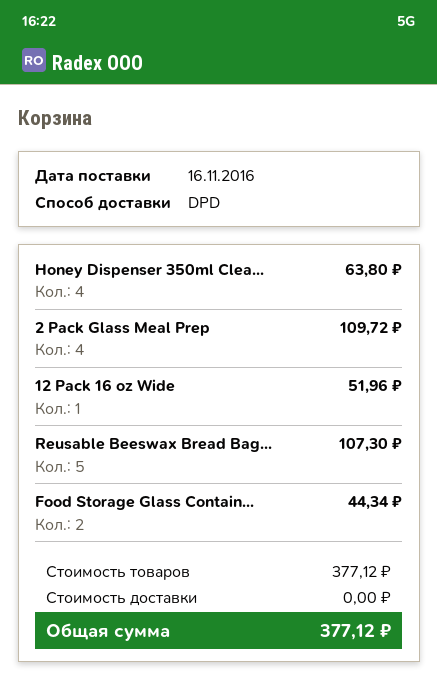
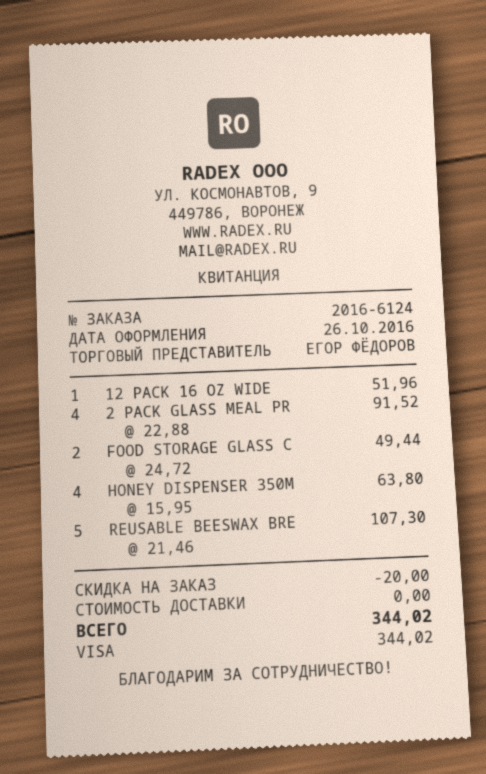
2 Pack Glass Meal Prep: 4 for 109.72 -> 4 for 91.52
Food Storage Glass Contain...: 2 for 44.34 -> 2 for 49.44
discount: none -> 20.00
total: 377.12 -> 344.02

